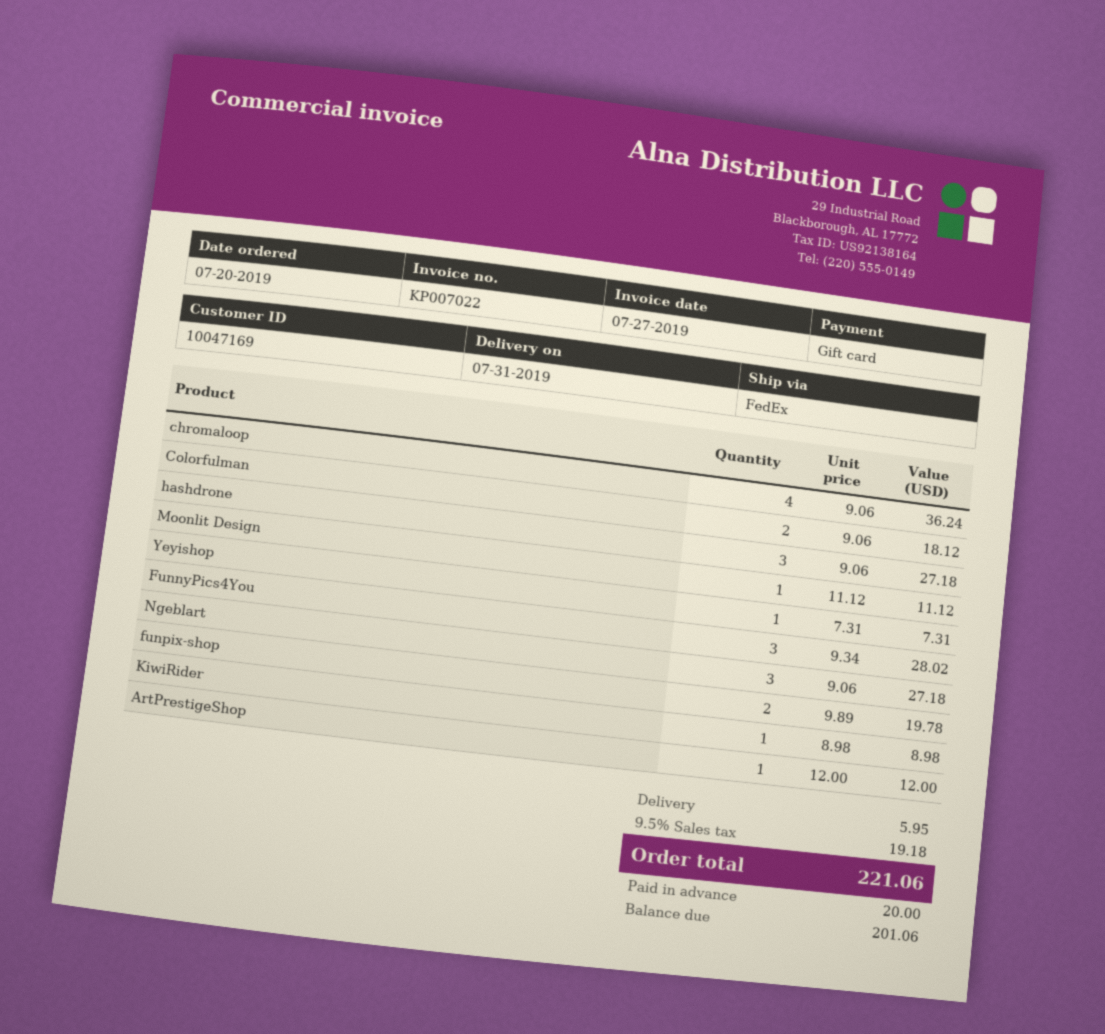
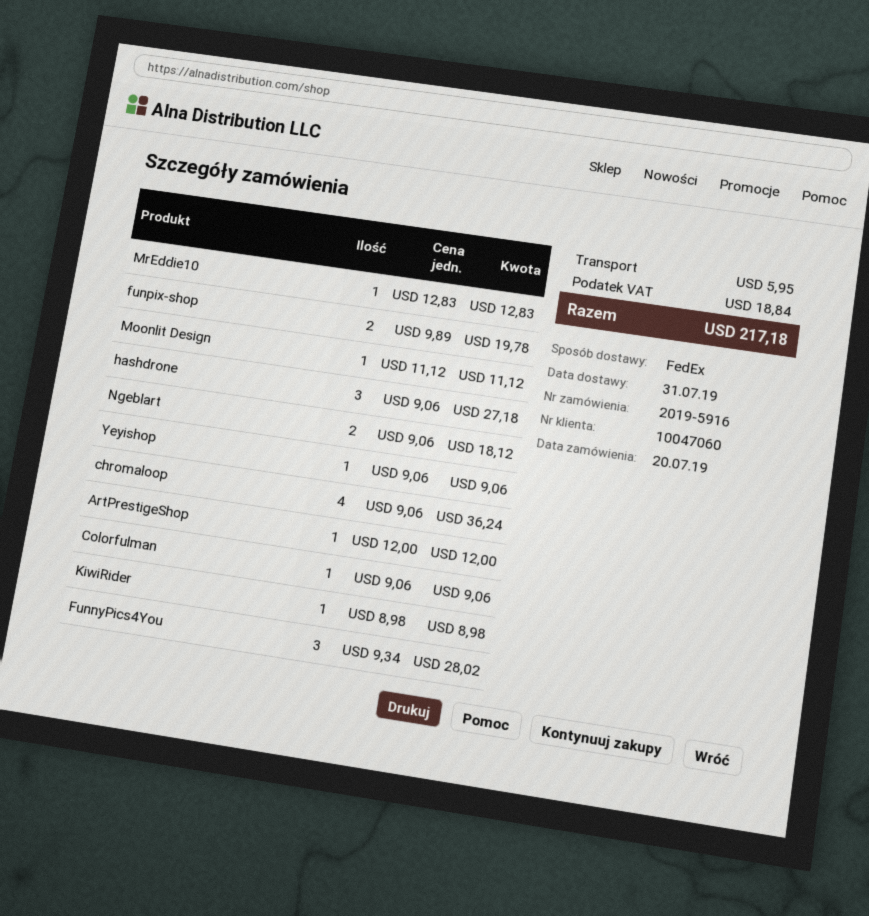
customer number: 10047169 -> 10047060
Colorfulman: 2 x 9.06 = 18.12 -> 1 x 9.06 = 9.06
Yeyishop: 1 x 7.31 = 7.31 -> 1 x 9.06 = 9.06
Ngeblart: 3 x 9.06 = 27.18 -> 2 x 9.06 = 18.12
MrEddie10: none -> 1 x 12.83 = 12.83
tax: 19.18 -> 18.84
total: 221.06 -> 217.18

